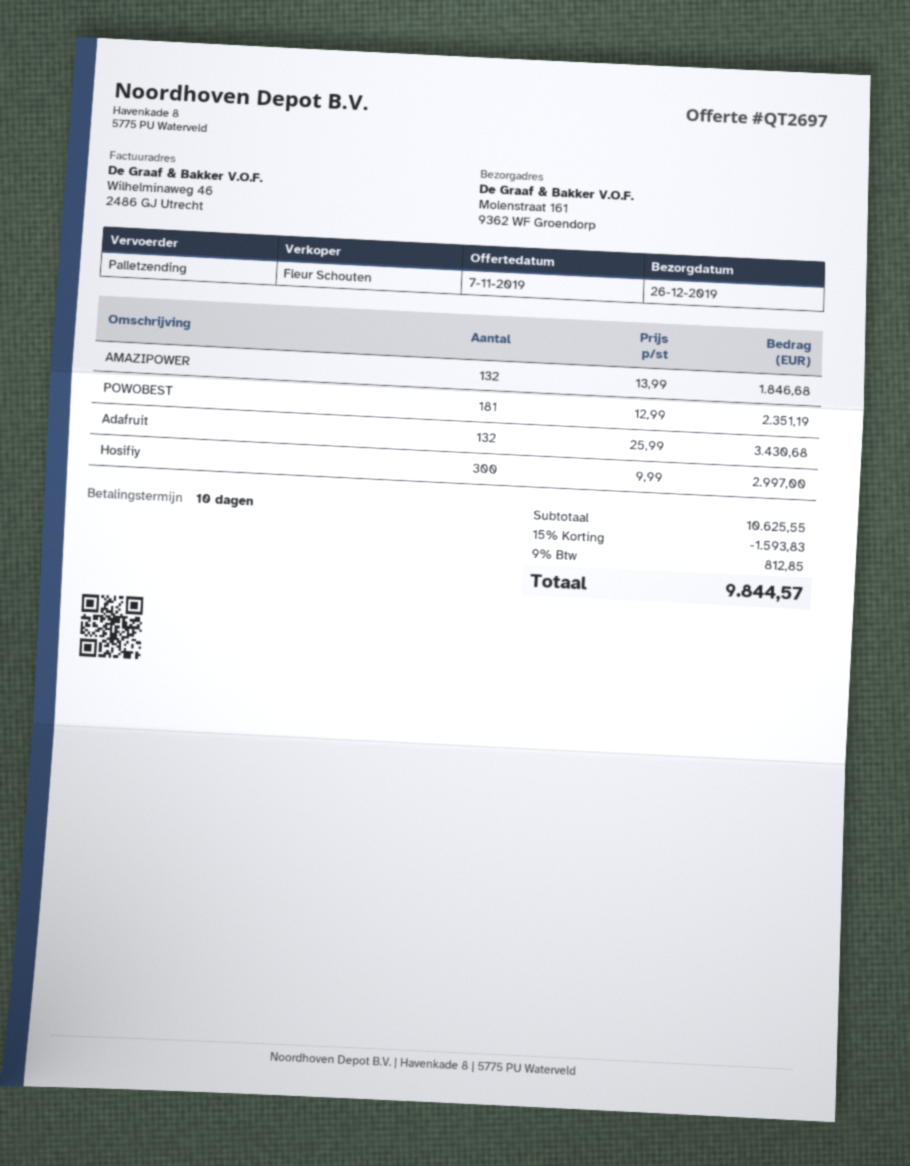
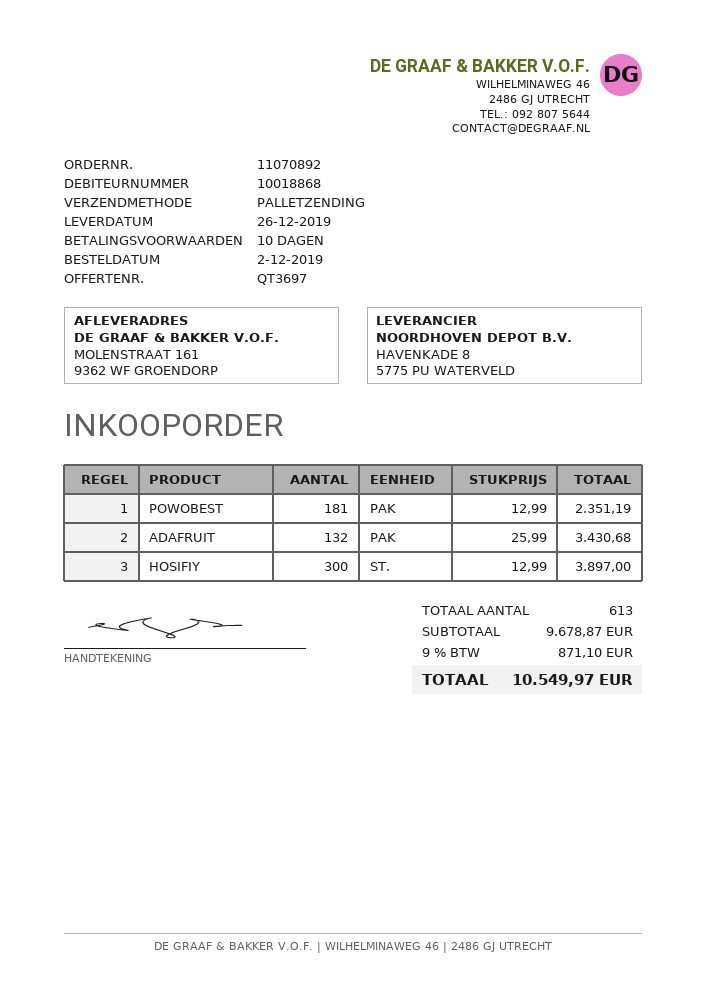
quote number: QT2697 -> QT3697
AMAZIPOWER: 132 x 13.99 = 1846.68 -> none
Hosifiy: 300 x 9.99 = 2997.00 -> 300 x 12.99 = 3897.00
subtotal: 10625.55 -> 9678.87
discount: 15% = 1593.83 -> none
tax: 9% = 812.85 -> 9% = 871.10
total: 9844.57 -> 10549.97

